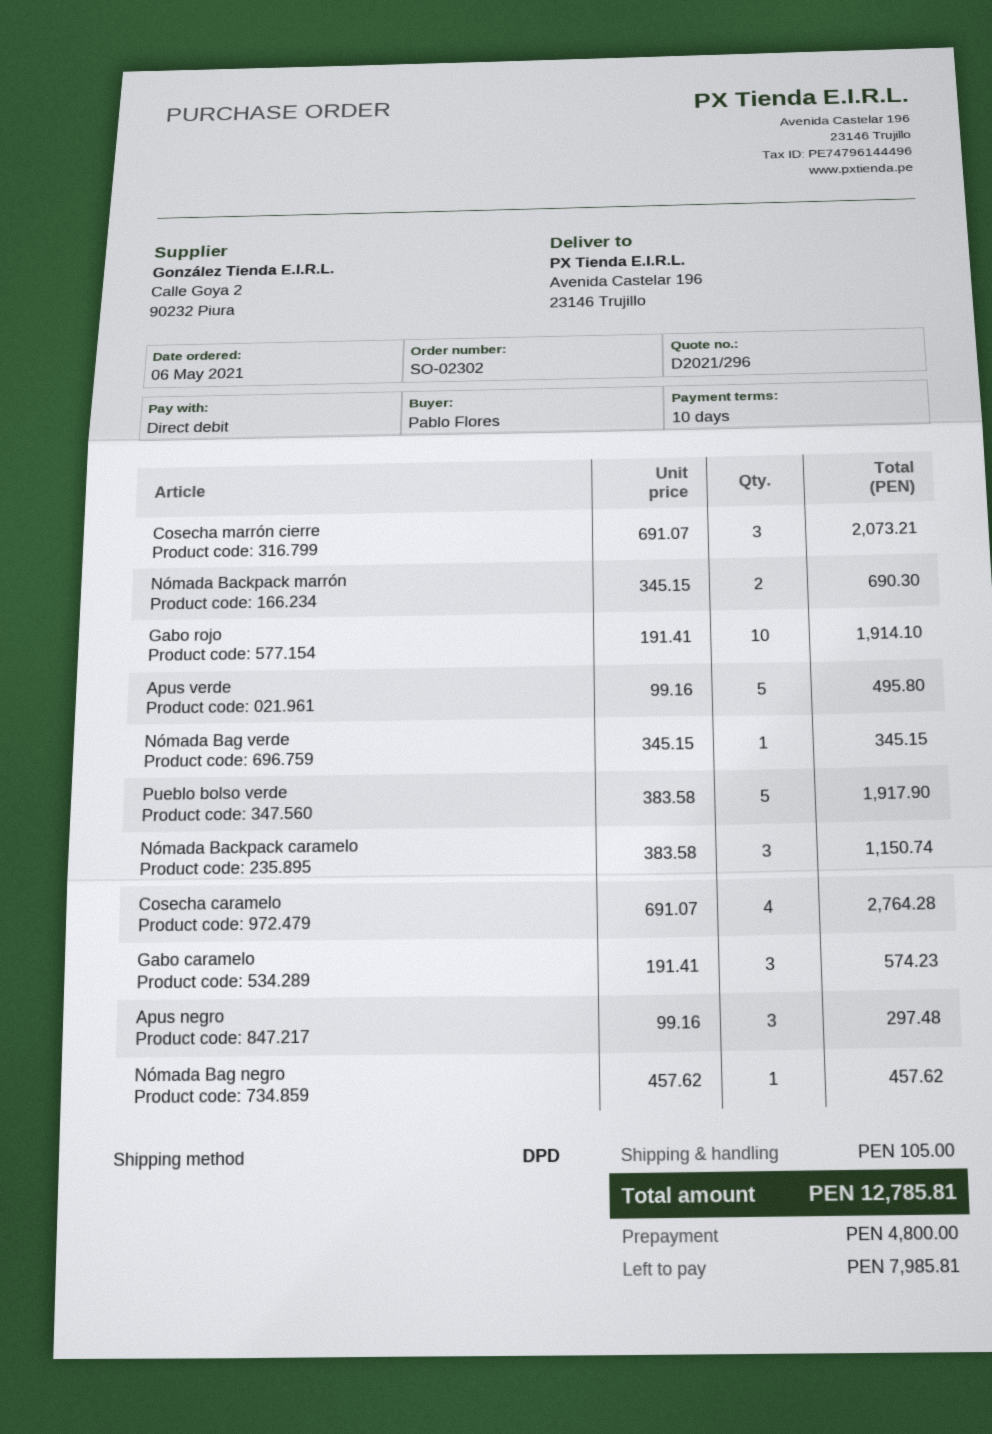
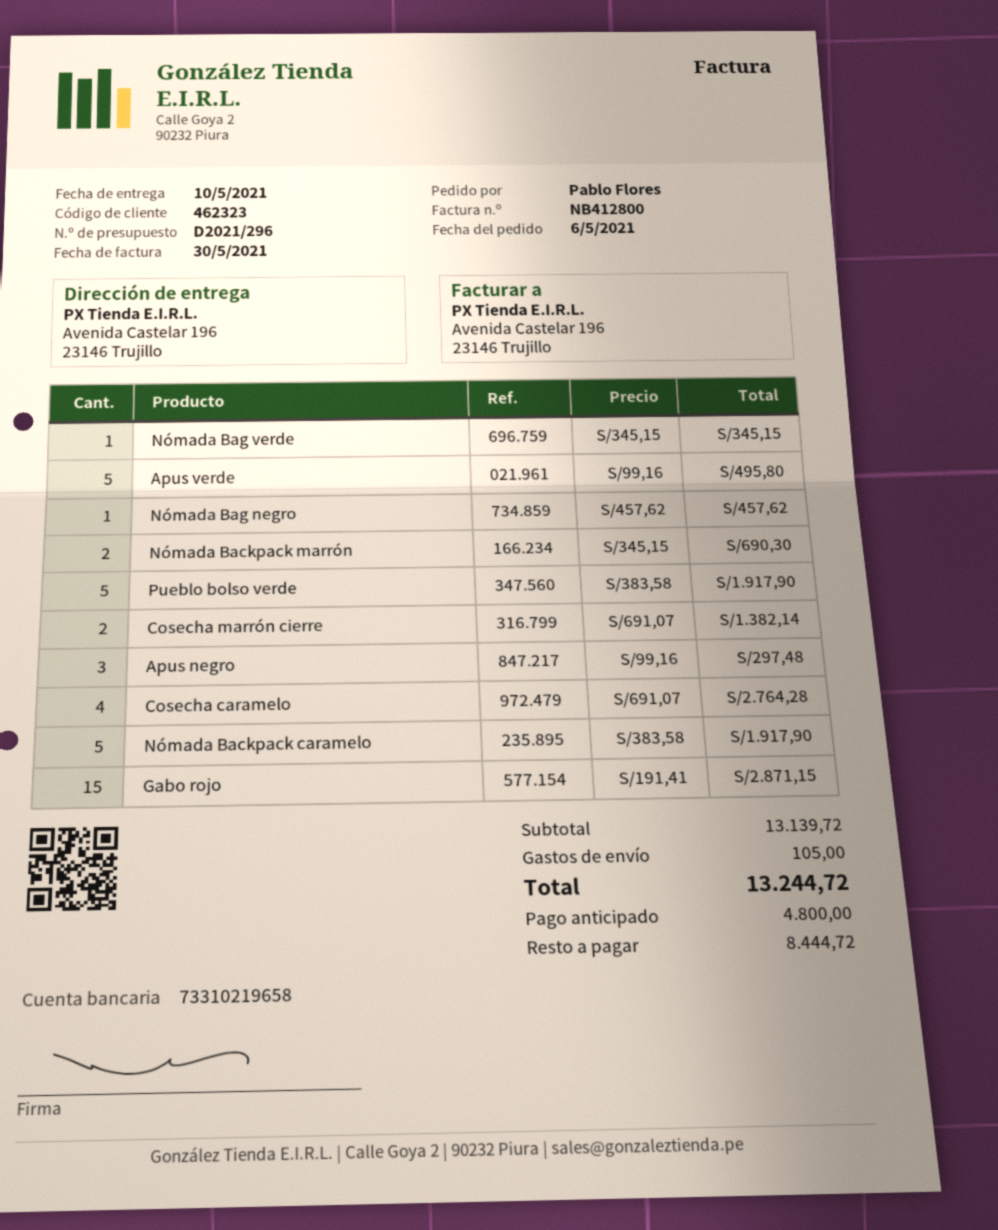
Cosecha marrón cierre: 3 x 691.07 = 2073.21 -> 2 x 691.07 = 1382.14
Gabo rojo: 10 x 191.41 = 1914.10 -> 15 x 191.41 = 2871.15
Nómada Backpack caramelo: 3 x 383.58 = 1150.74 -> 5 x 383.58 = 1917.90
Gabo caramelo: 3 x 191.41 = 574.23 -> none
total: 12785.81 -> 13244.72
balance: 7985.81 -> 8444.72

